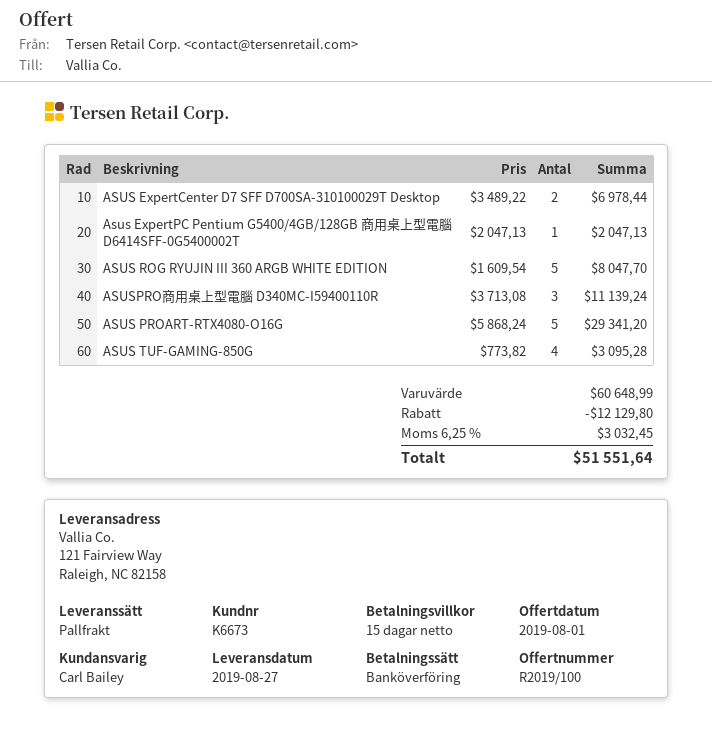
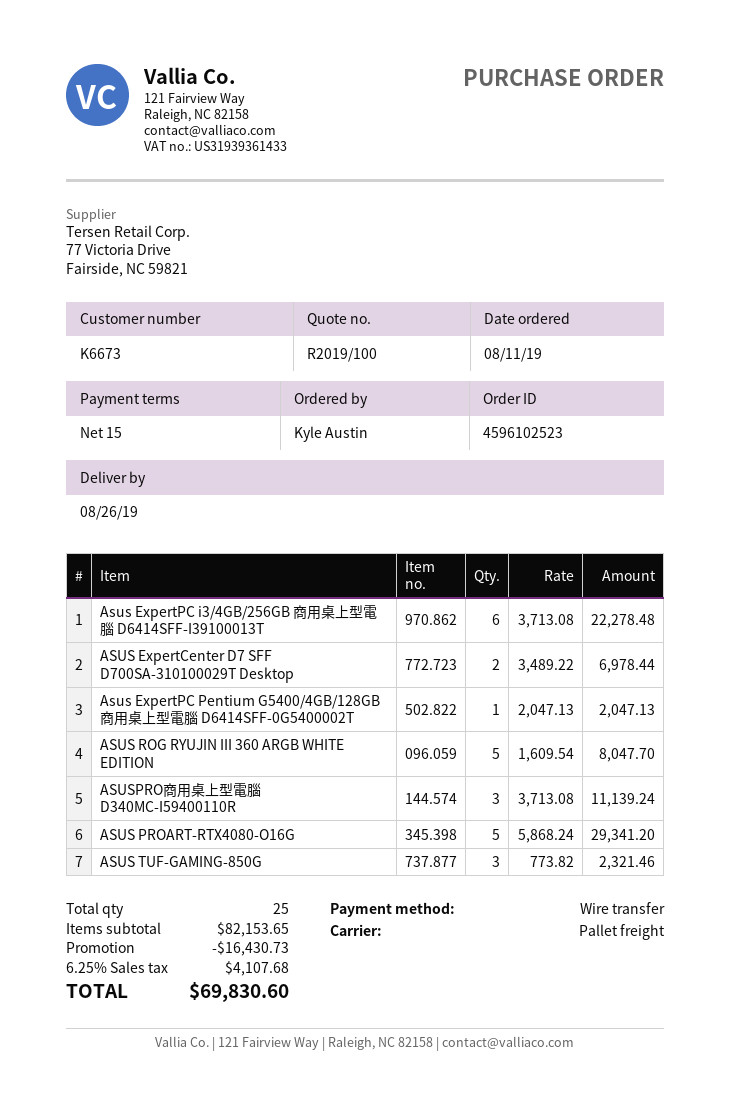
delivery date: 2019-08-27 -> 2019-08-26
ASUS TUF-GAMING-850G: 4 x 773.82 = 3095.28 -> 3 x 773.82 = 2321.46
Asus ExpertPC i3/4GB/256GB 商用桌上型電腦 D6414SFF-I39100013T: none -> 6 x 3713.08 = 22278.48
subtotal: 60648.99 -> 82153.65
discount: 12129.80 -> 16430.73
tax: 6.25% = 3032.45 -> 6.25% = 4107.68
total: 51551.64 -> 69830.60

